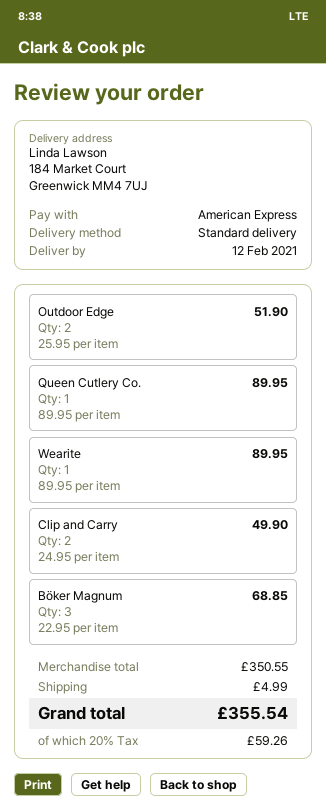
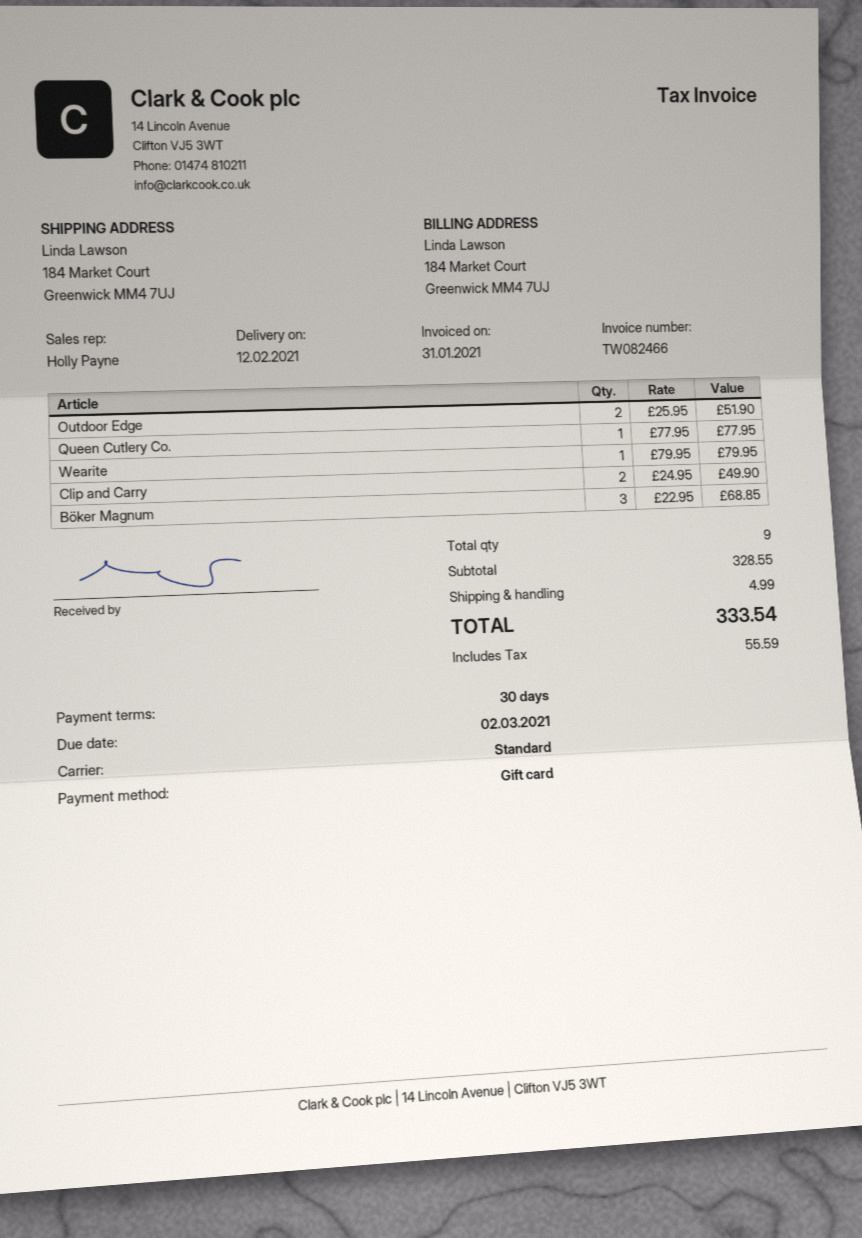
payment method: American Express -> gift card
Queen Cutlery Co.: 1 x 89.95 = 89.95 -> 1 x 77.95 = 77.95
Wearite: 1 x 89.95 = 89.95 -> 1 x 79.95 = 79.95
subtotal: 350.55 -> 328.55
tax: 59.26 -> 55.59
total: 355.54 -> 333.54

